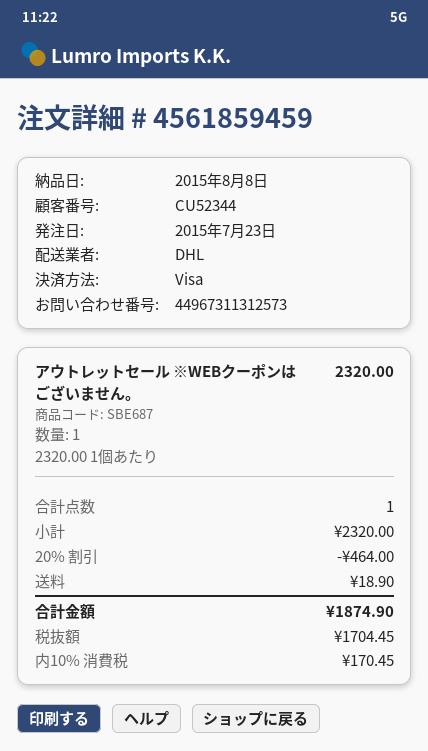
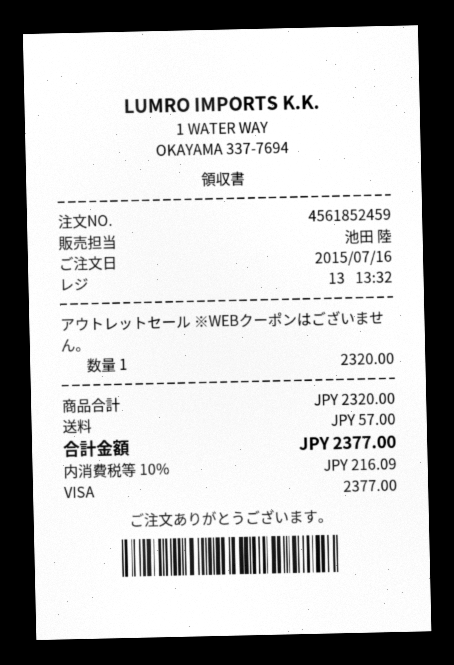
order number: 4561859459 -> 4561852459
order date: 2015-07-23 -> 2015-07-16
discount: 20% = 464.00 -> none
shipping: 18.90 -> 57.00
tax: 10% = 170.45 -> 10% = 216.09
total: 1874.90 -> 2377.00

